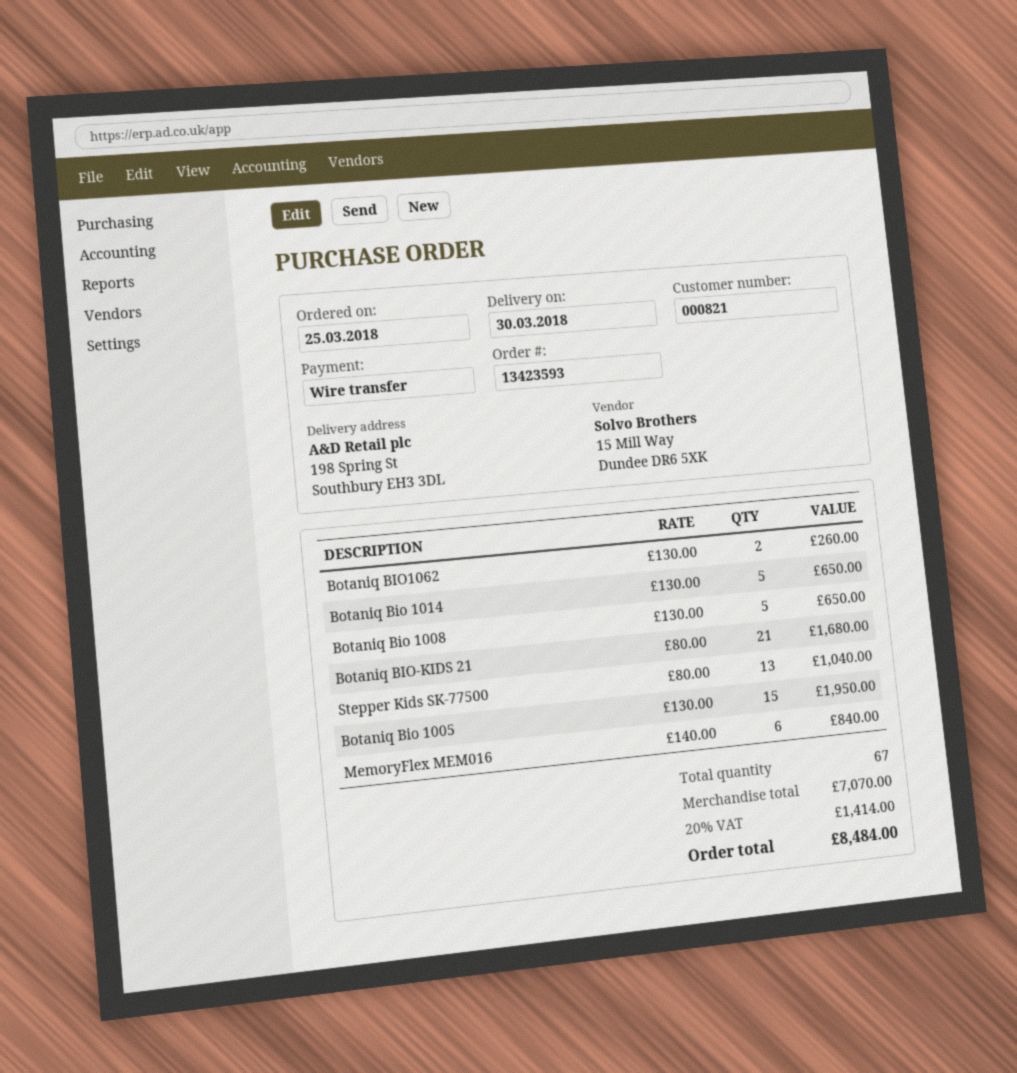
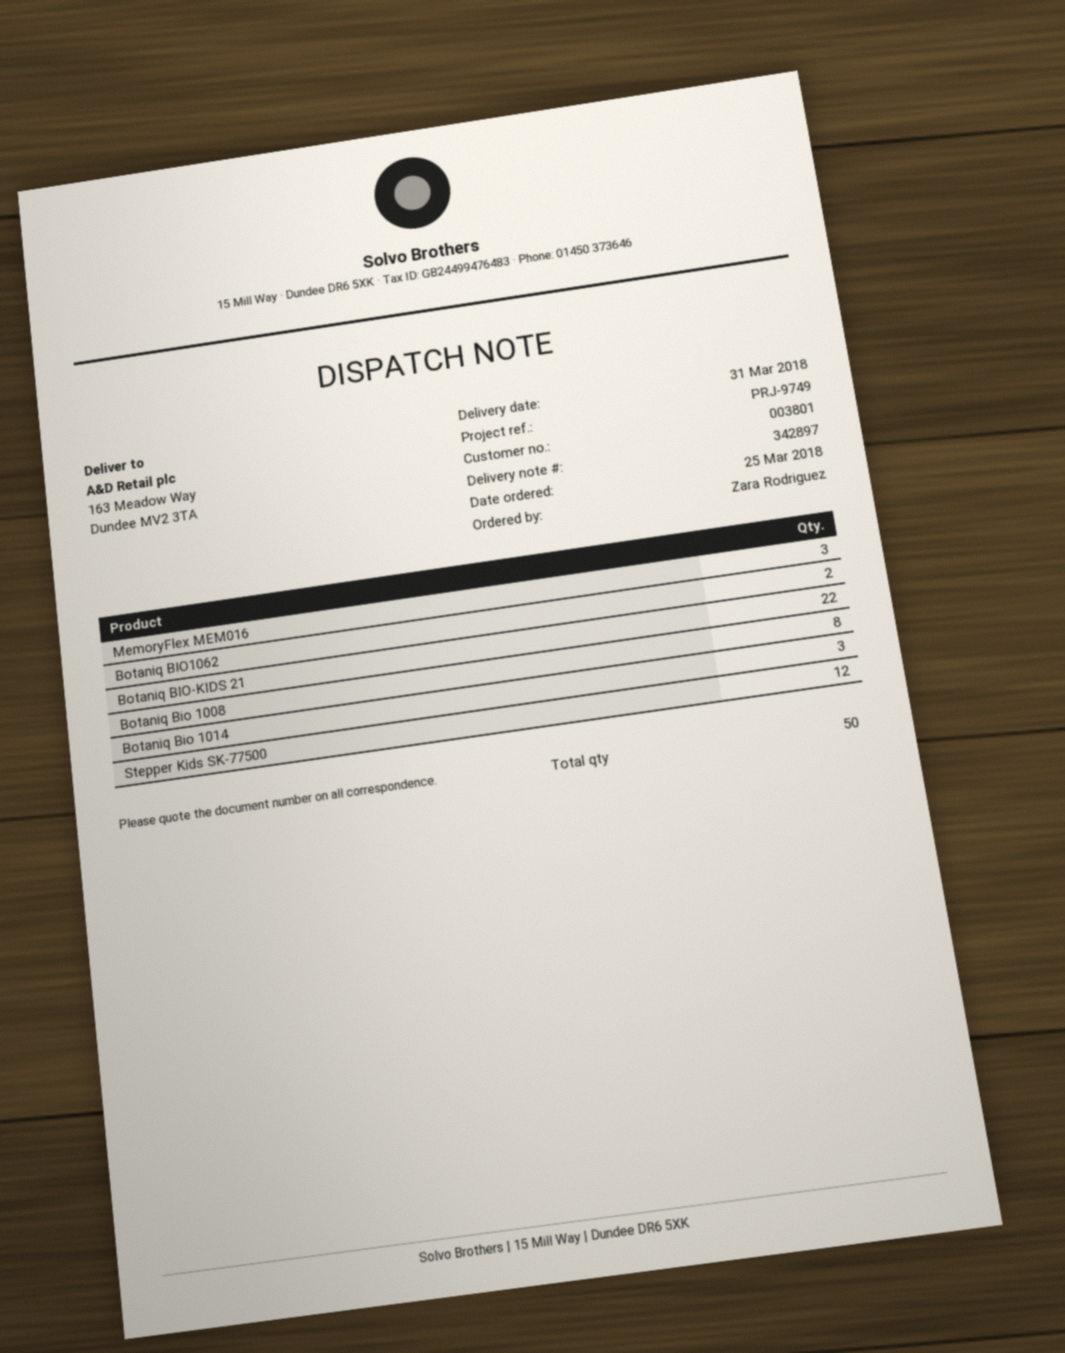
delivery date: 2018-03-30 -> 2018-03-31
customer number: 000821 -> 003801
ship to: 198 Spring St, Southbury EH3 3DL -> 163 Meadow Way, Dundee MV2 3TA
Botaniq Bio 1014: 5 -> 3
Botaniq Bio 1008: 5 -> 8
Botaniq BIO-KIDS 21: 21 -> 22
Stepper Kids SK-77500: 13 -> 12
Botaniq Bio 1005: 15 -> none
MemoryFlex MEM016: 6 -> 3
total quantity: 67 -> 50

